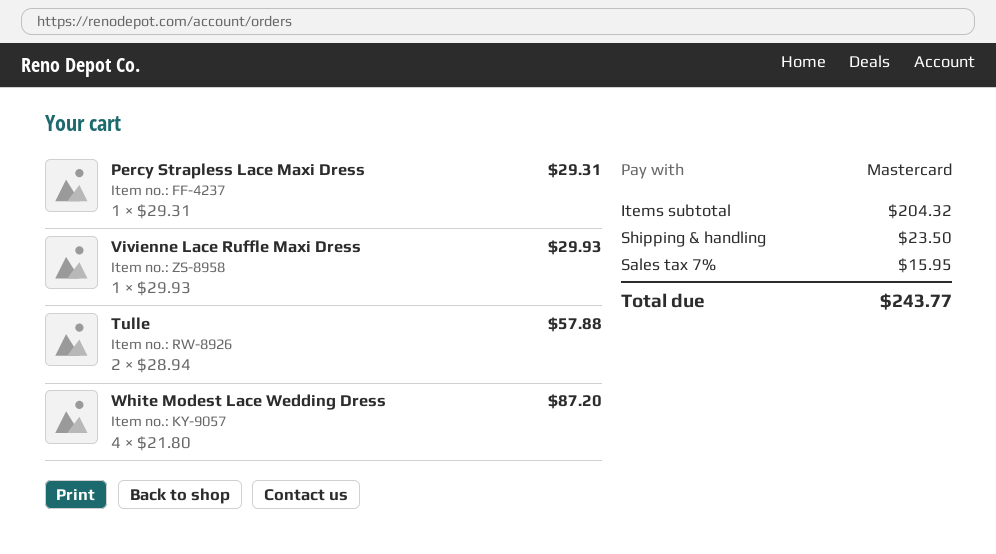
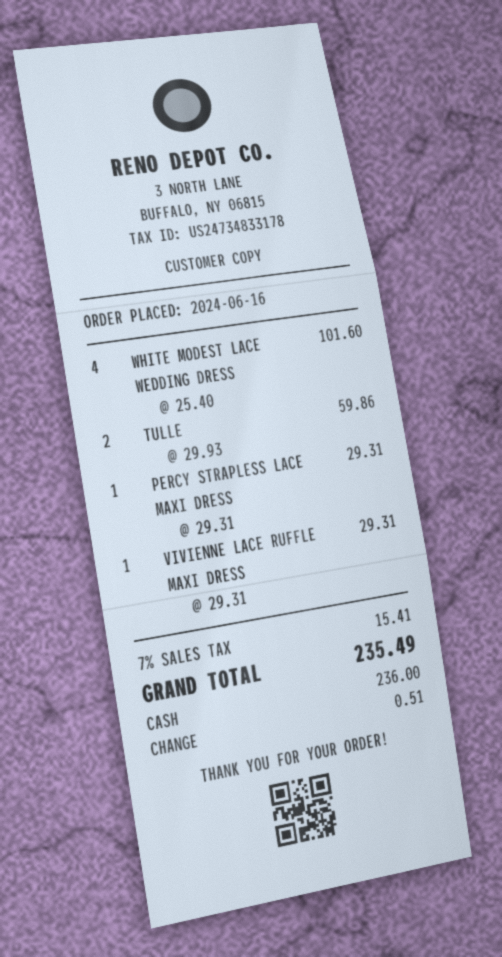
payment method: Mastercard -> cash
Vivienne Lace Ruffle Maxi Dress: 1 x 29.93 = 29.93 -> 1 x 29.31 = 29.31
Tulle: 2 x 28.94 = 57.88 -> 2 x 29.93 = 59.86
White Modest Lace Wedding Dress: 4 x 21.80 = 87.20 -> 4 x 25.40 = 101.60
shipping: 23.50 -> none
tax: 7% = 15.95 -> 7% = 15.41
total: 243.77 -> 235.49

